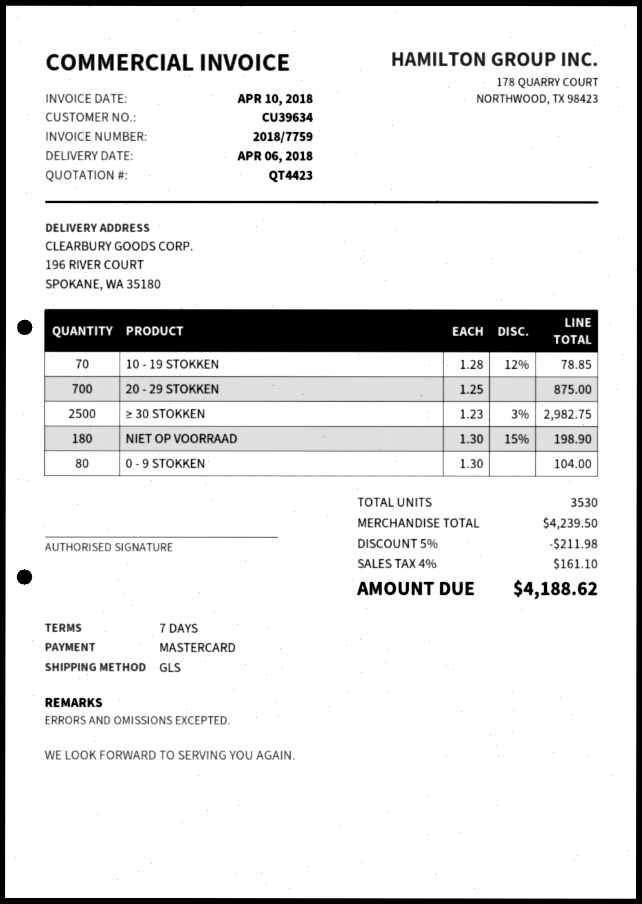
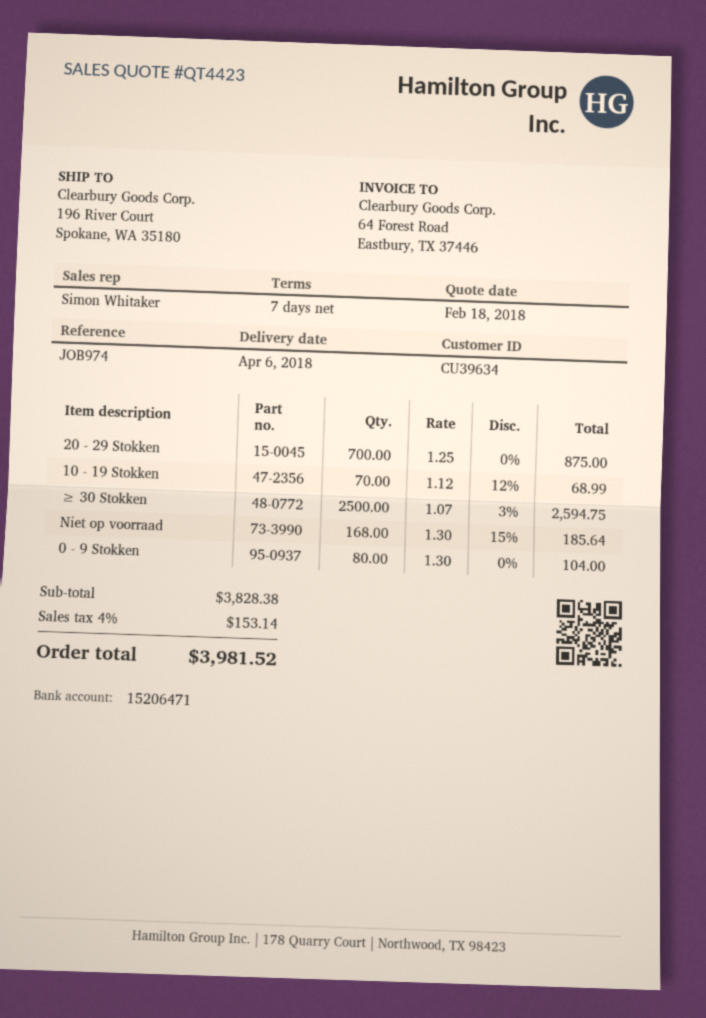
10 - 19 STOKKEN: 70 x 1.28 - 12% = 78.85 -> 70 x 1.12 - 12% = 68.99
≥ 30 STOKKEN: 2500 x 1.23 - 3% = 2982.75 -> 2500 x 1.07 - 3% = 2594.75
NIET OP VOORRAAD: 180 x 1.30 - 15% = 198.90 -> 168 x 1.30 - 15% = 185.64
subtotal: 4239.50 -> 3828.38
discount: 5% = 211.98 -> none
tax: 4% = 161.10 -> 4% = 153.14
total: 4188.62 -> 3981.52

